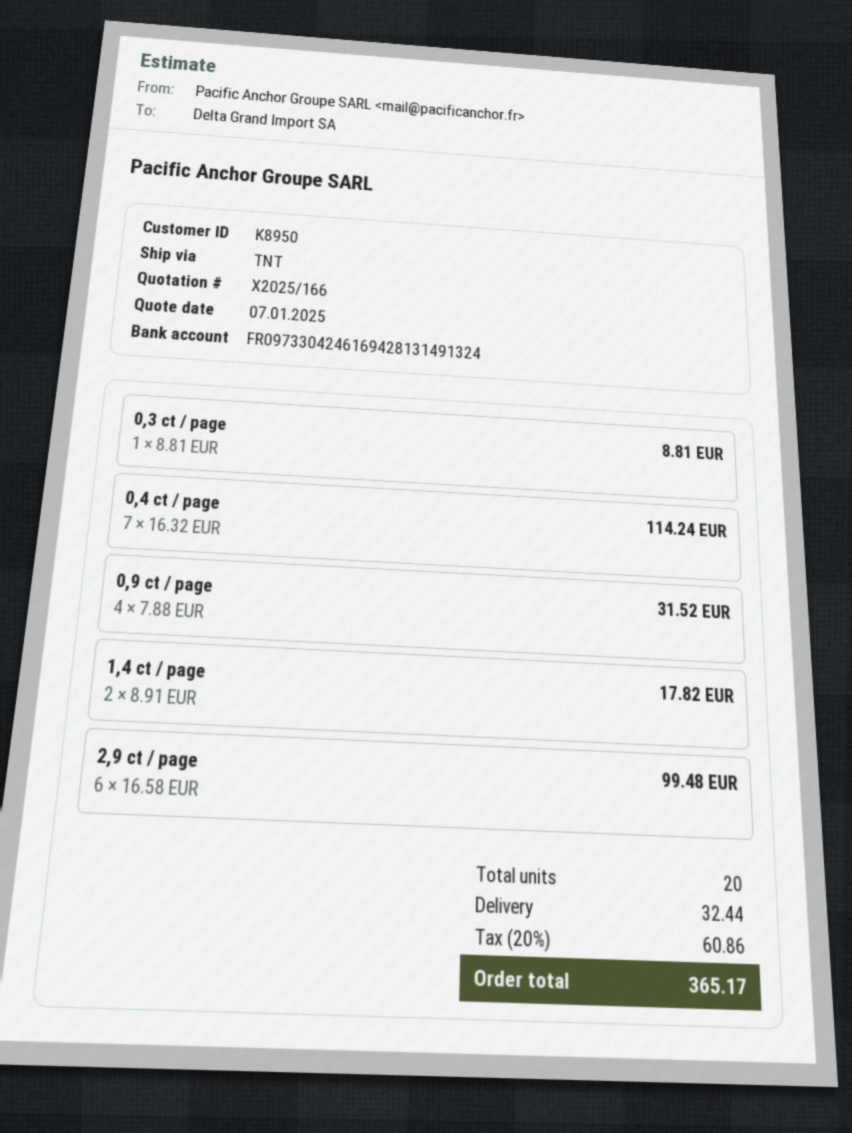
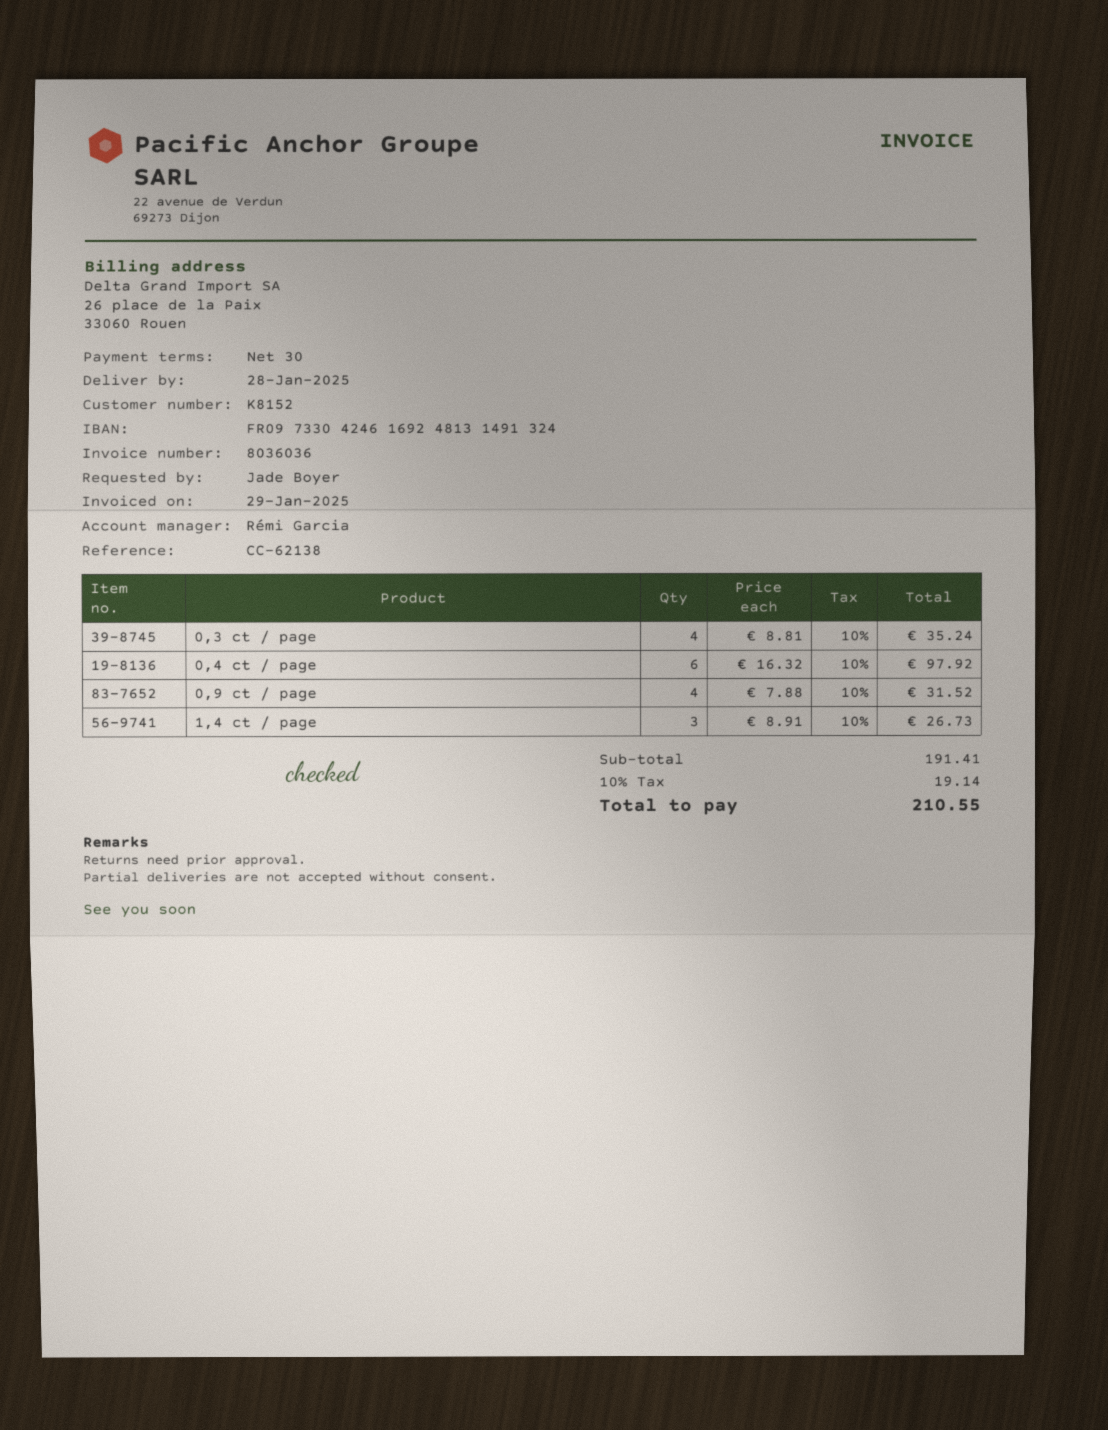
customer number: K8950 -> K8152
bank account: FR0973304246169428131491324 -> FR0973304246169248131491324
0,3 ct / page: 1 x 8.81 = 8.81 -> 4 x 8.81 = 35.24
0,4 ct / page: 7 x 16.32 = 114.24 -> 6 x 16.32 = 97.92
1,4 ct / page: 2 x 8.91 = 17.82 -> 3 x 8.91 = 26.73
2,9 ct / page: 6 x 16.58 = 99.48 -> none
shipping: 32.44 -> none
tax: 20% = 60.86 -> 10% = 19.14
total: 365.17 -> 210.55

